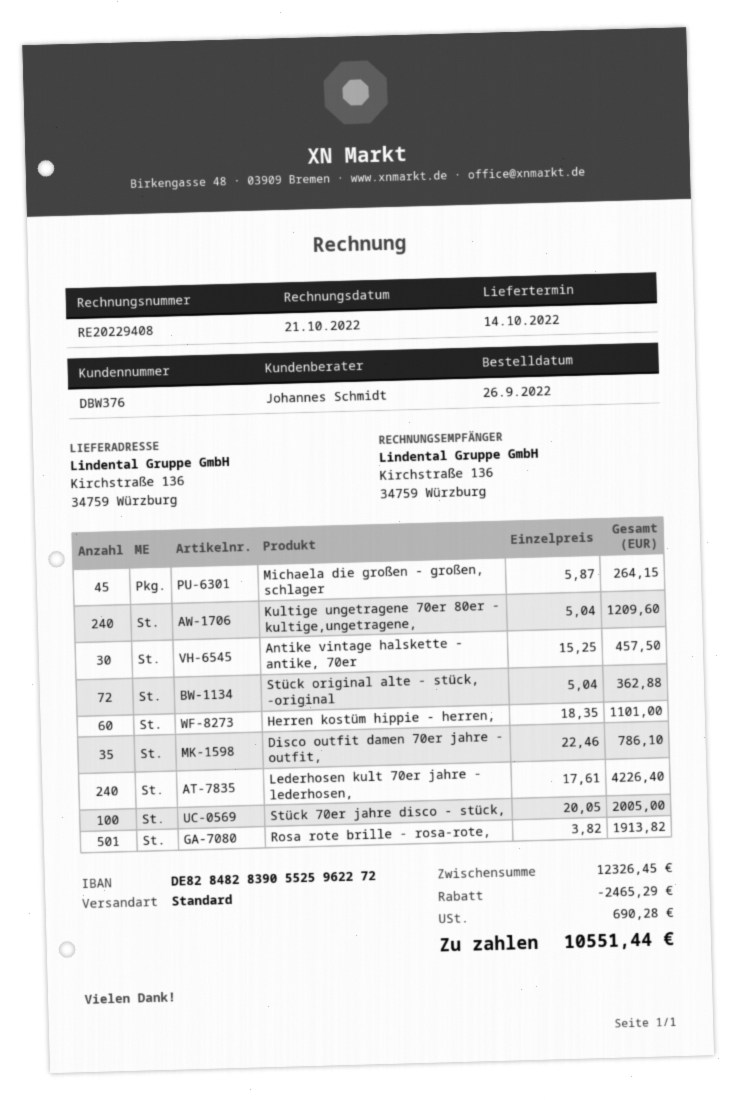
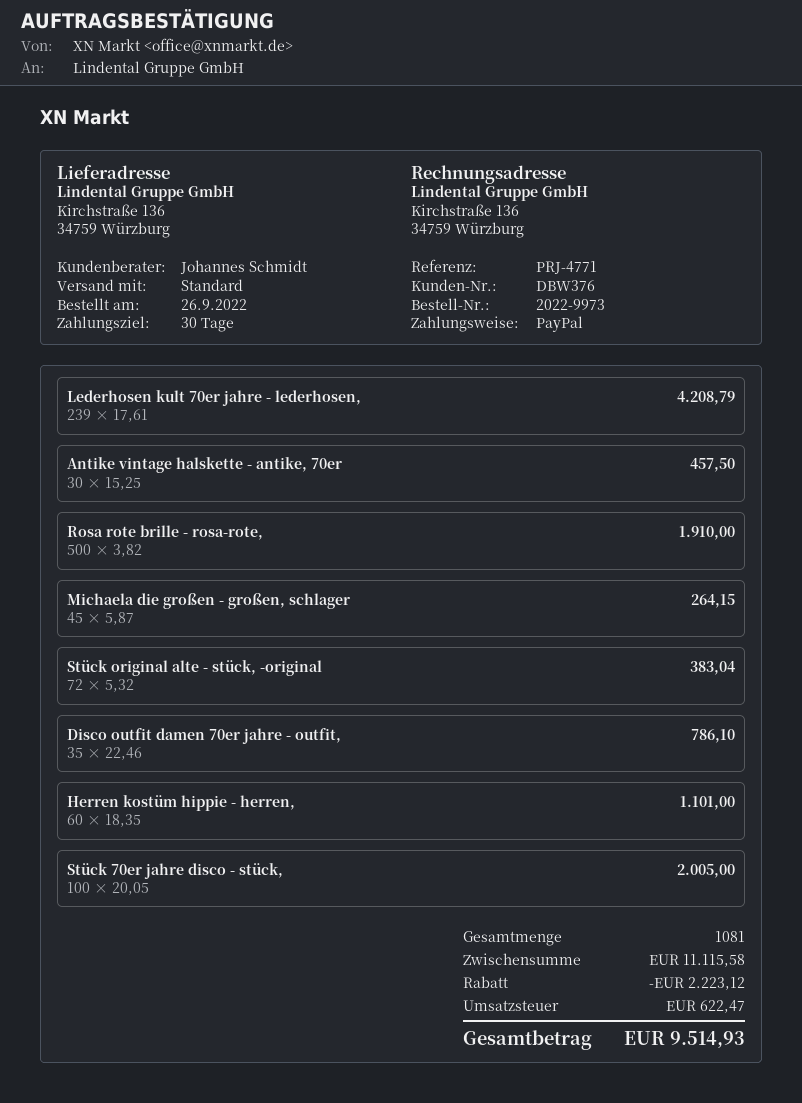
Kultige ungetragene 70er 80er - kultige,ungetragene,: 240 x 5.04 = 1209.60 -> none
Stück original alte - stück, -original: 72 x 5.04 = 362.88 -> 72 x 5.32 = 383.04
Lederhosen kult 70er jahre - lederhosen,: 240 x 17.61 = 4226.40 -> 239 x 17.61 = 4208.79
Rosa rote brille - rosa-rote,: 501 x 3.82 = 1913.82 -> 500 x 3.82 = 1910.00
subtotal: 12326.45 -> 11115.58
discount: 2465.29 -> 2223.12
tax: 690.28 -> 622.47
total: 10551.44 -> 9514.93

